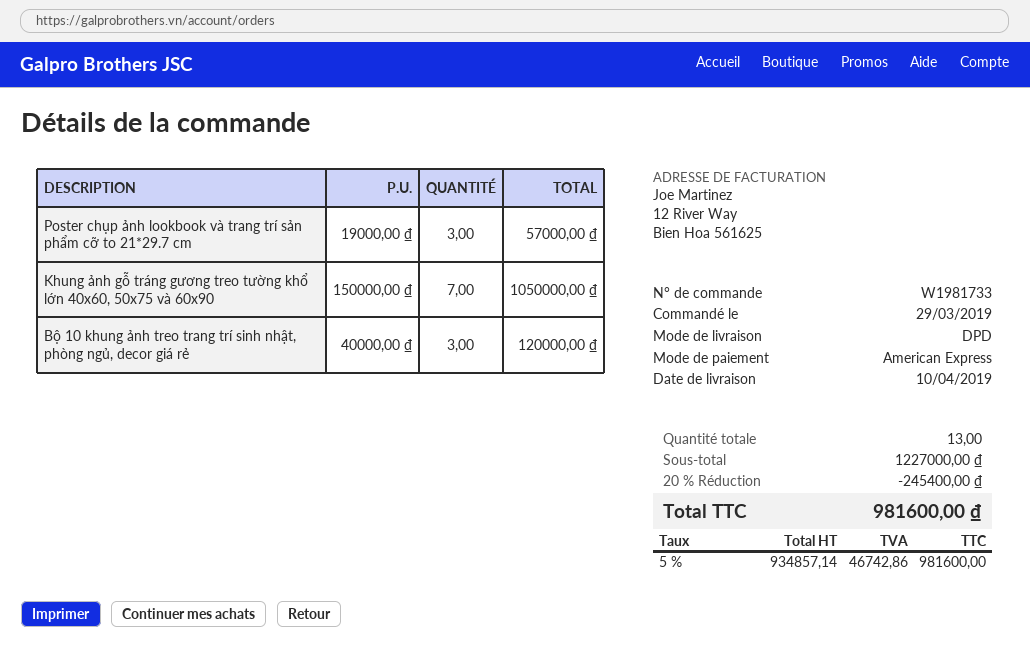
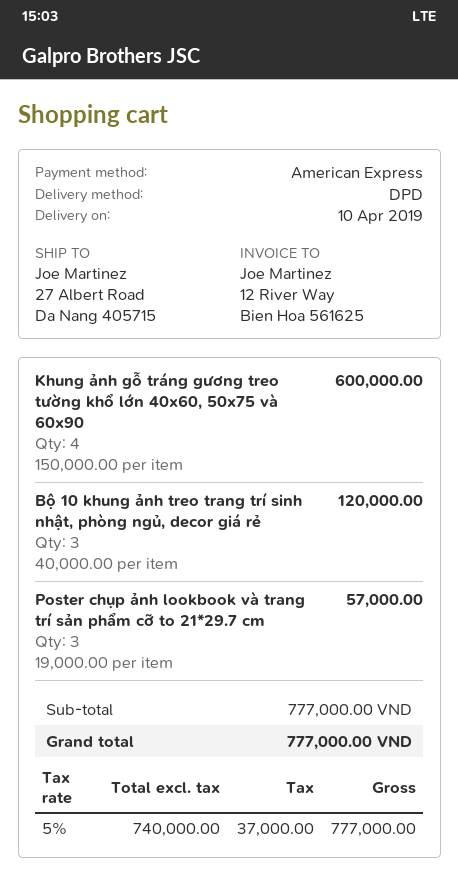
Khung ảnh gỗ tráng gương treo tường khổ lớn 40x60, 50x75 và 60x90: 7 x 150000.00 = 1050000.00 -> 4 x 150000.00 = 600000.00
subtotal: 1227000.00 -> 777000.00
discount: 20% = 245400.00 -> none
net: 934857.14 -> 740000.00
tax: 5% = 46742.86 -> 5% = 37000.00
total: 981600.00 -> 777000.00

